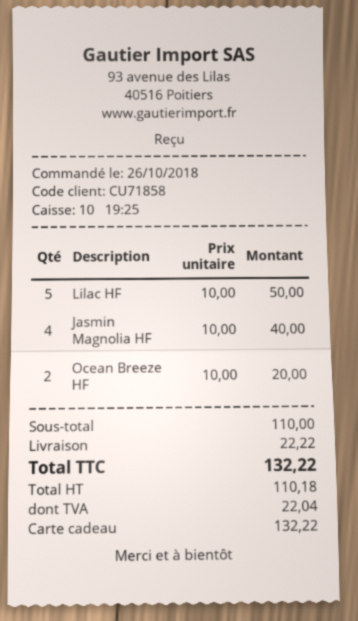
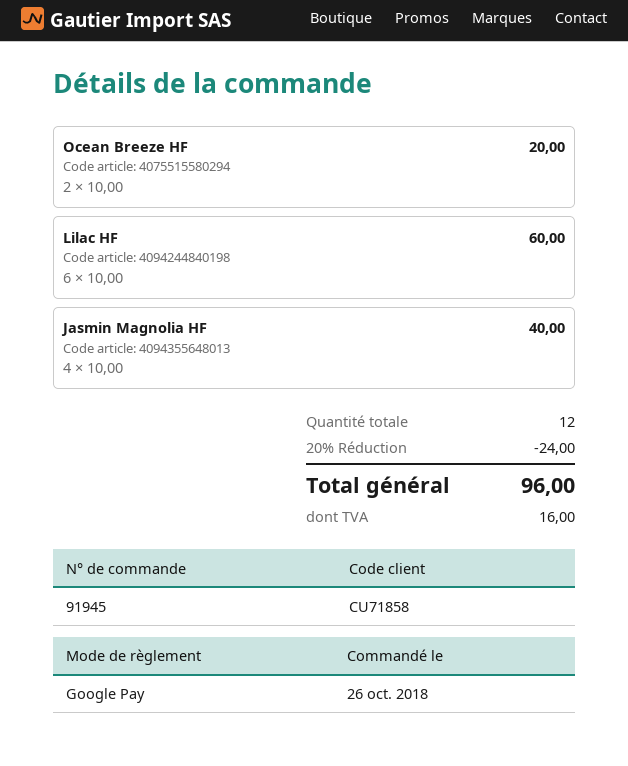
payment method: gift card -> Google Pay
Lilac HF: 5 x 10.00 = 50.00 -> 6 x 10.00 = 60.00
discount: none -> 20% = 24.00
shipping: 22.22 -> none
tax: 22.04 -> 16.00
total: 132.22 -> 96.00

